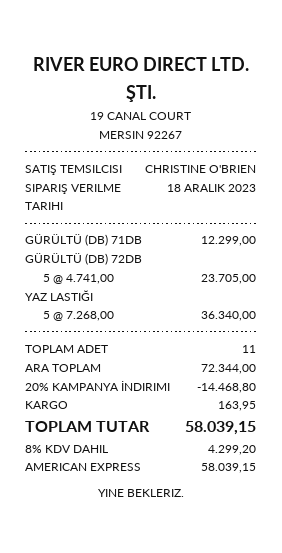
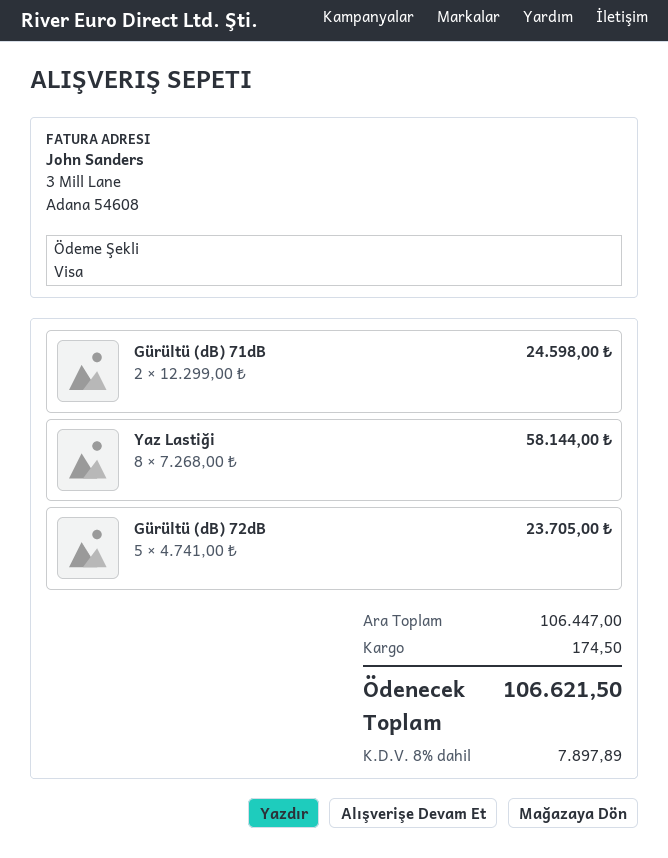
payment method: American Express -> Visa
GÜRÜLTÜ (DB) 71DB: 1 x 12299.00 = 12299.00 -> 2 x 12299.00 = 24598.00
YAZ LASTIĞI: 5 x 7268.00 = 36340.00 -> 8 x 7268.00 = 58144.00
subtotal: 72344.00 -> 106447.00
discount: 20% = 14468.80 -> none
shipping: 163.95 -> 174.50
tax: 8% = 4299.20 -> 8% = 7897.89
total: 58039.15 -> 106621.50

